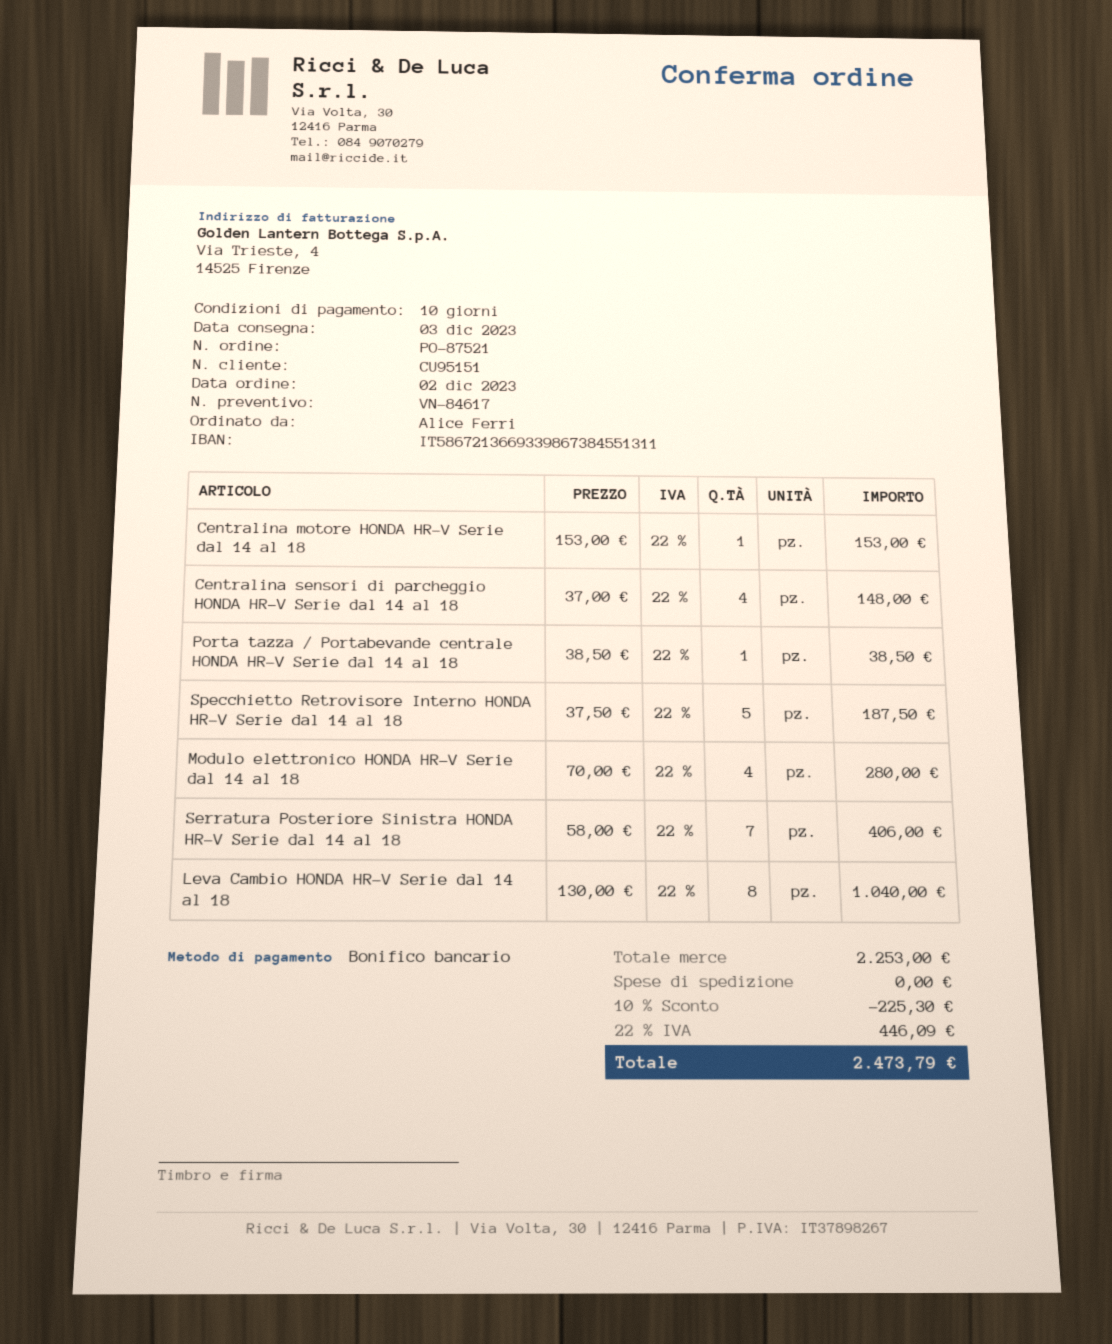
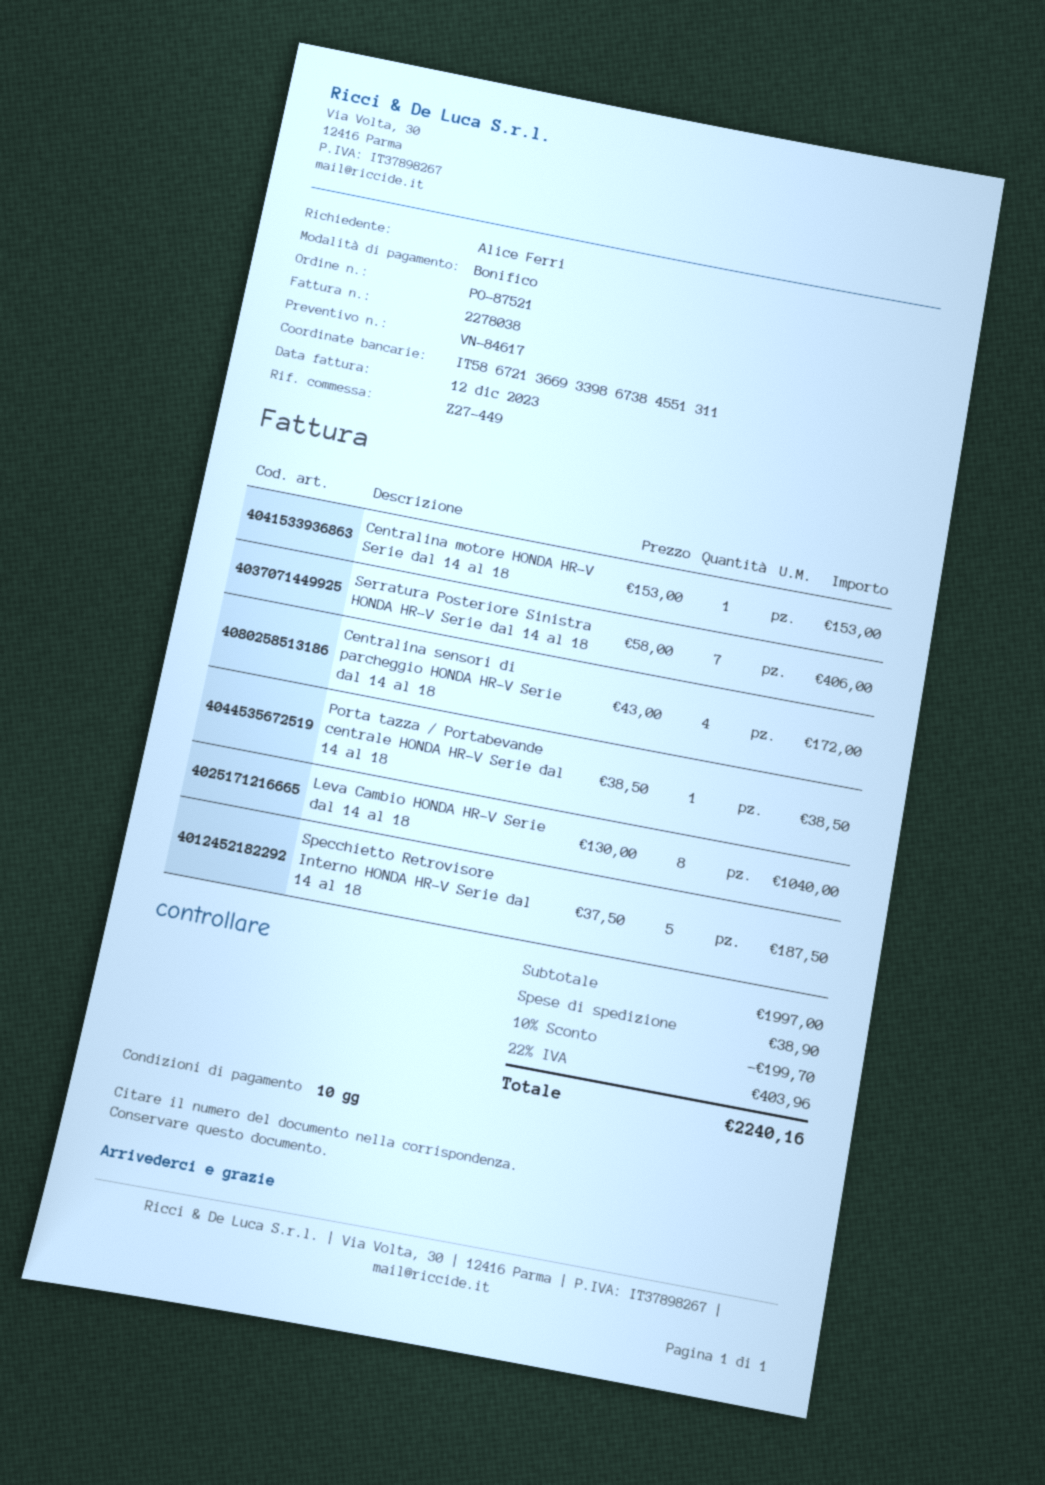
Centralina sensori di parcheggio HONDA HR-V Serie dal 14 al 18: 4 x 37.00 = 148.00 -> 4 x 43.00 = 172.00
Modulo elettronico HONDA HR-V Serie dal 14 al 18: 4 x 70.00 = 280.00 -> none
subtotal: 2253.00 -> 1997.00
discount: 10% = 225.30 -> 10% = 199.70
shipping: 0.00 -> 38.90
tax: 22% = 446.09 -> 22% = 403.96
total: 2473.79 -> 2240.16

